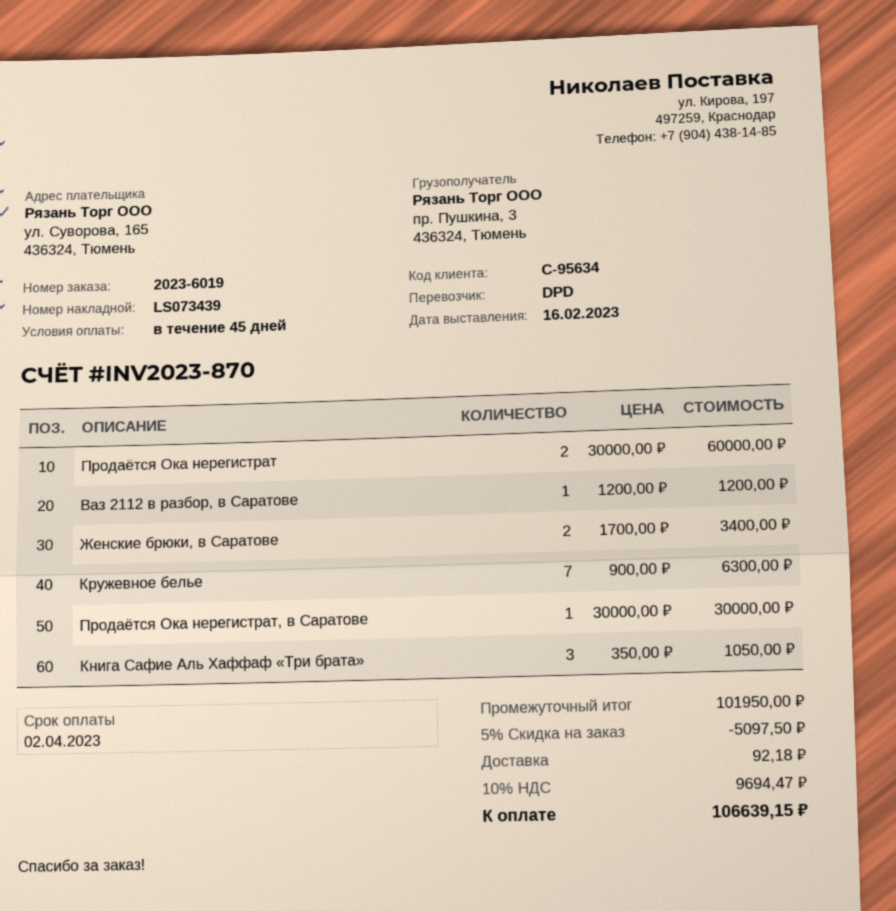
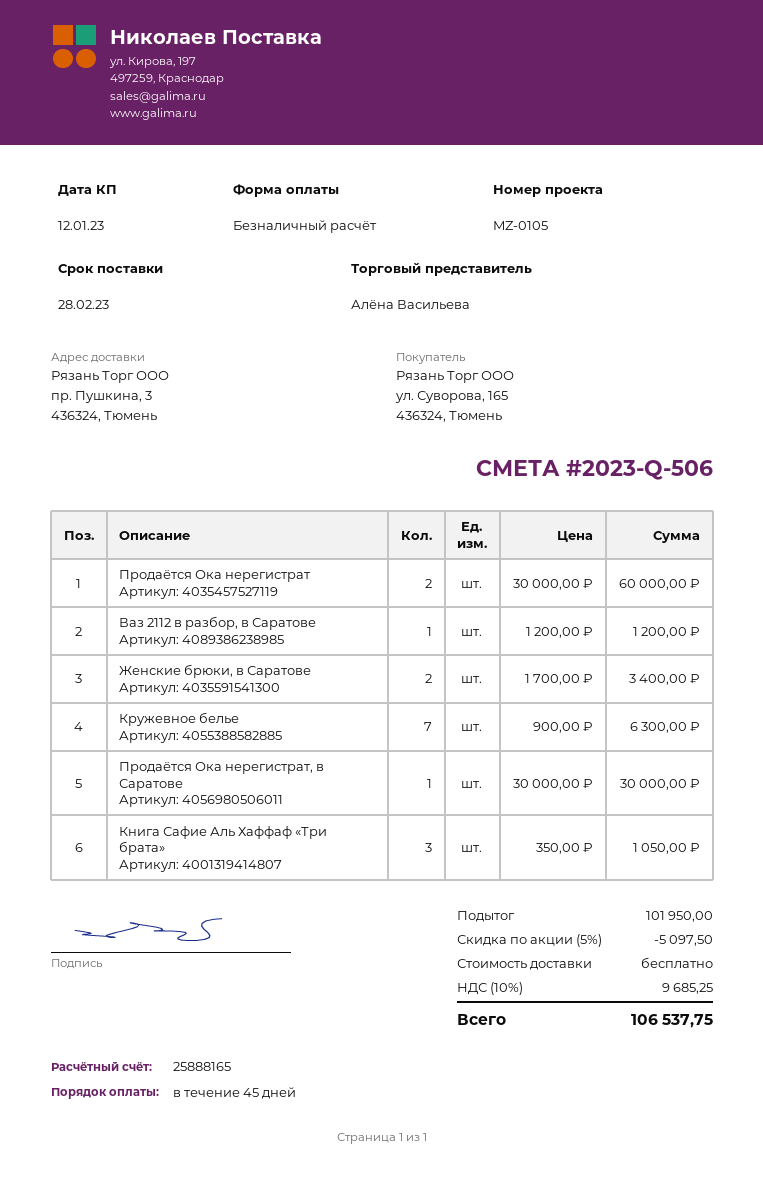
shipping: 92.18 -> 0.00
tax: 10% = 9694.47 -> 10% = 9685.25
total: 106639.15 -> 106537.75

